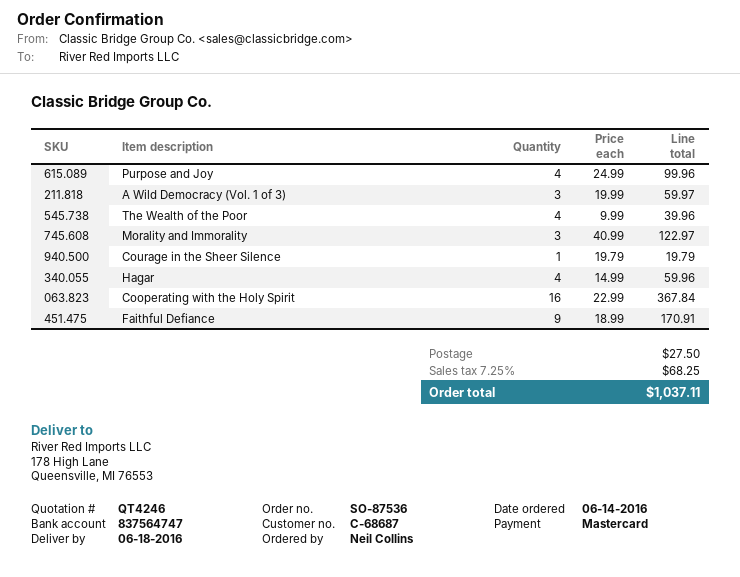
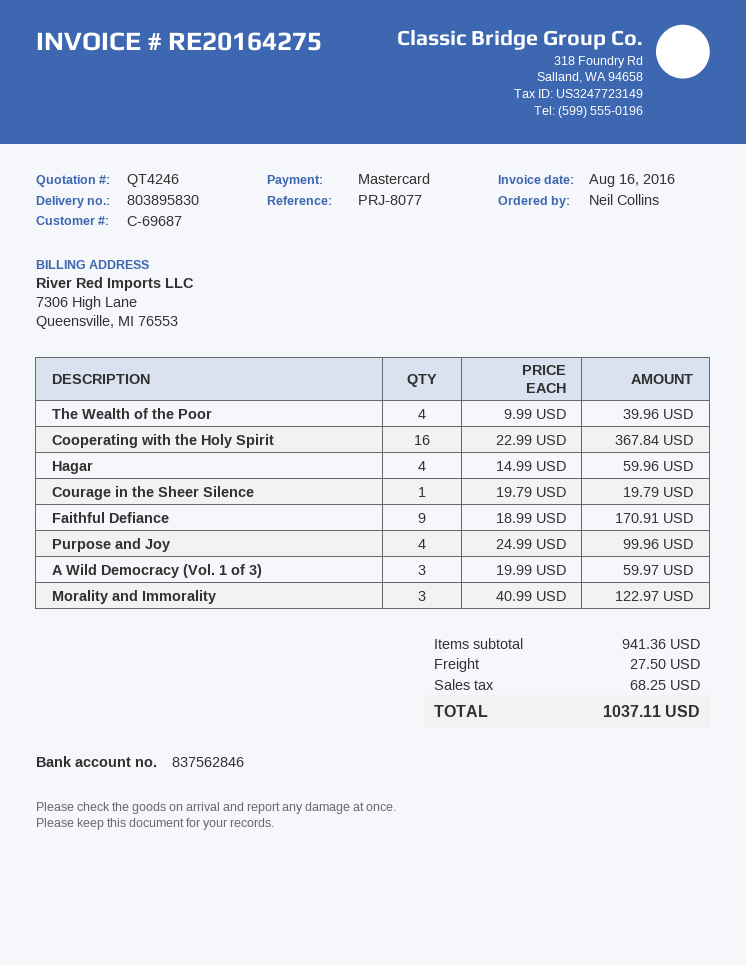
customer number: C-68687 -> C-69687
bank account: 837564747 -> 837562846

